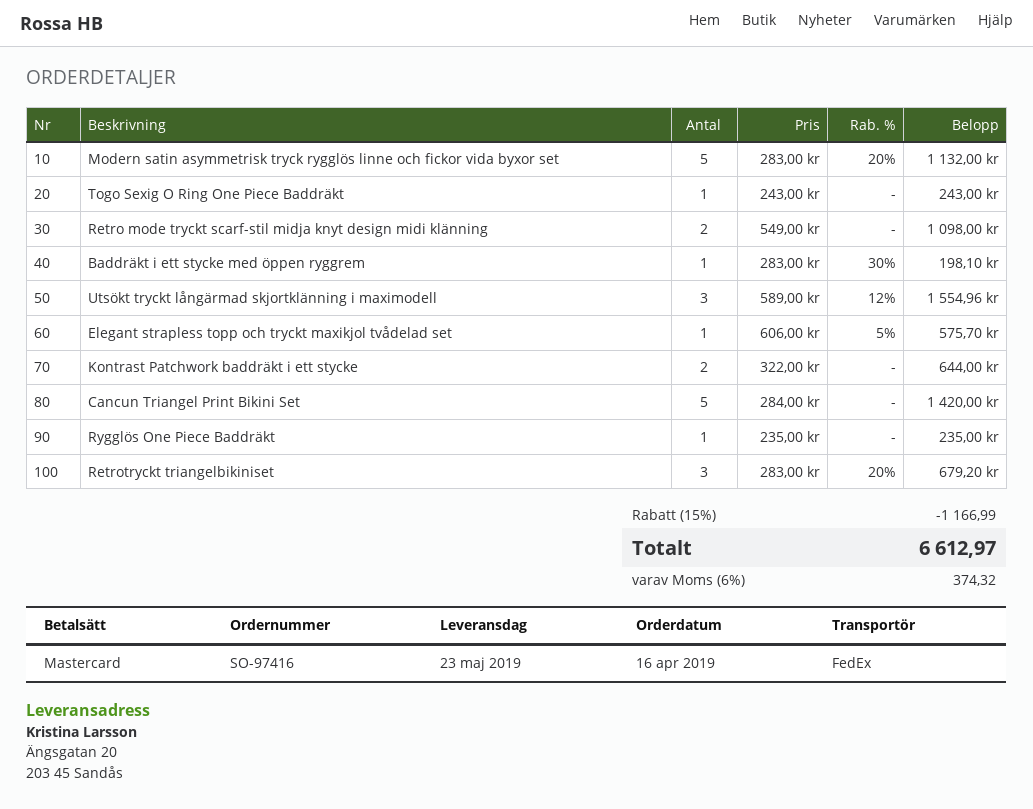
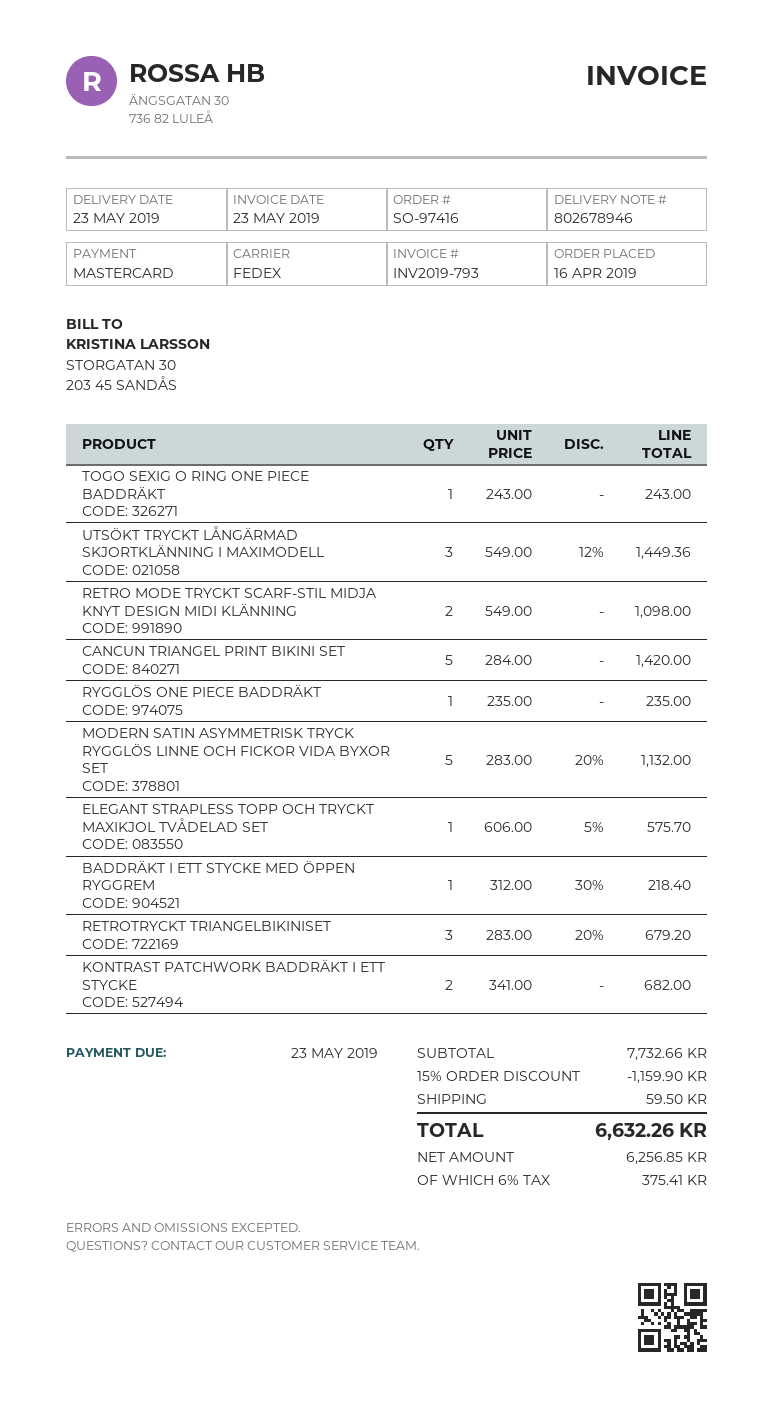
Baddräkt i ett stycke med öppen ryggrem: 1 x 283.00 - 30% = 198.10 -> 1 x 312.00 - 30% = 218.40
Utsökt tryckt långärmad skjortklänning i maximodell: 3 x 589.00 - 12% = 1554.96 -> 3 x 549.00 - 12% = 1449.36
Kontrast Patchwork baddräkt i ett stycke: 2 x 322.00 = 644.00 -> 2 x 341.00 = 682.00
discount: 15% = 1166.99 -> 15% = 1159.90
shipping: none -> 59.50
tax: 6% = 374.32 -> 6% = 375.41
total: 6612.97 -> 6632.26

